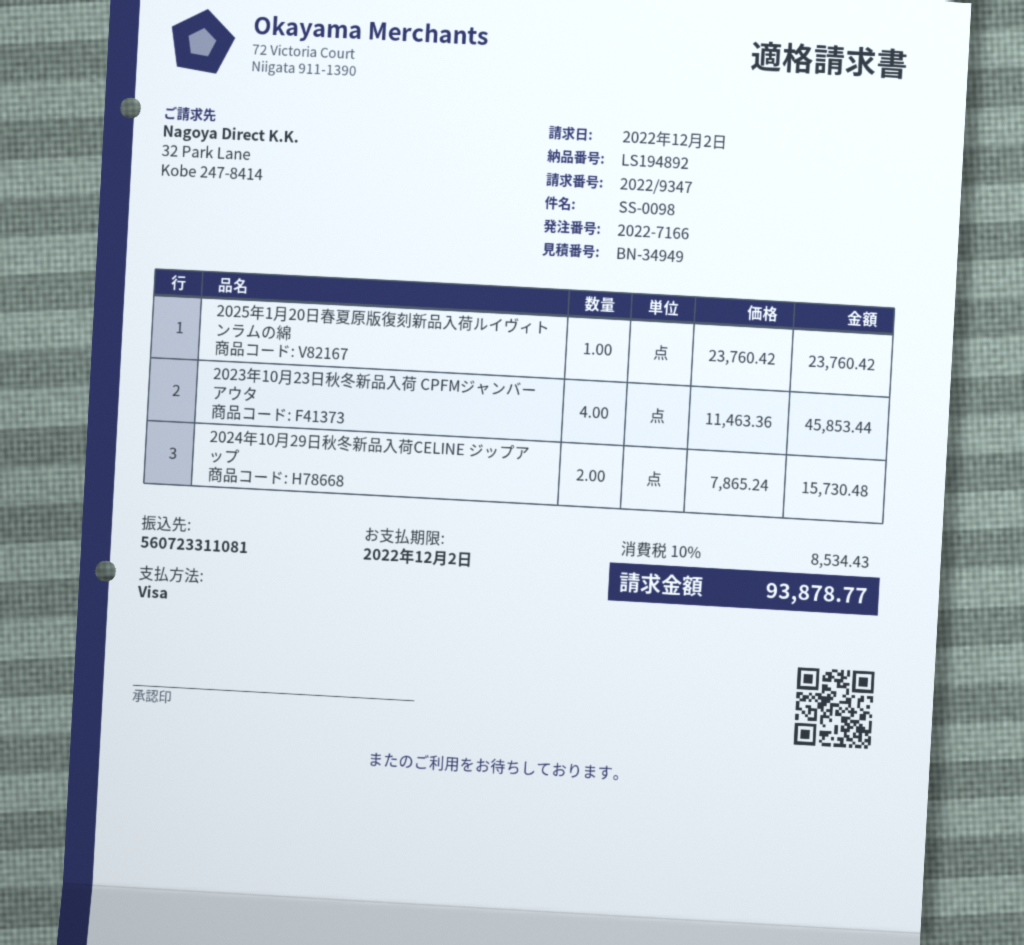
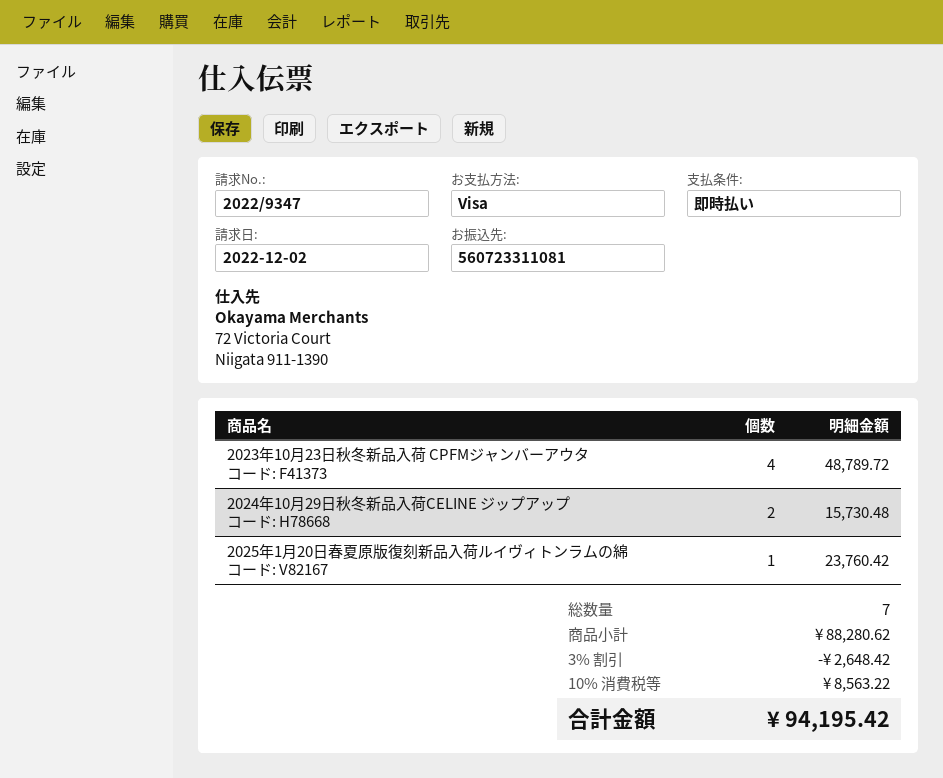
2023年10月23日秋冬新品入荷 CPFMジャンバーアウタ: 4 for 45853.44 -> 4 for 48789.72
discount: none -> 3% = 2648.42
tax: 10% = 8534.43 -> 10% = 8563.22
total: 93878.77 -> 94195.42

